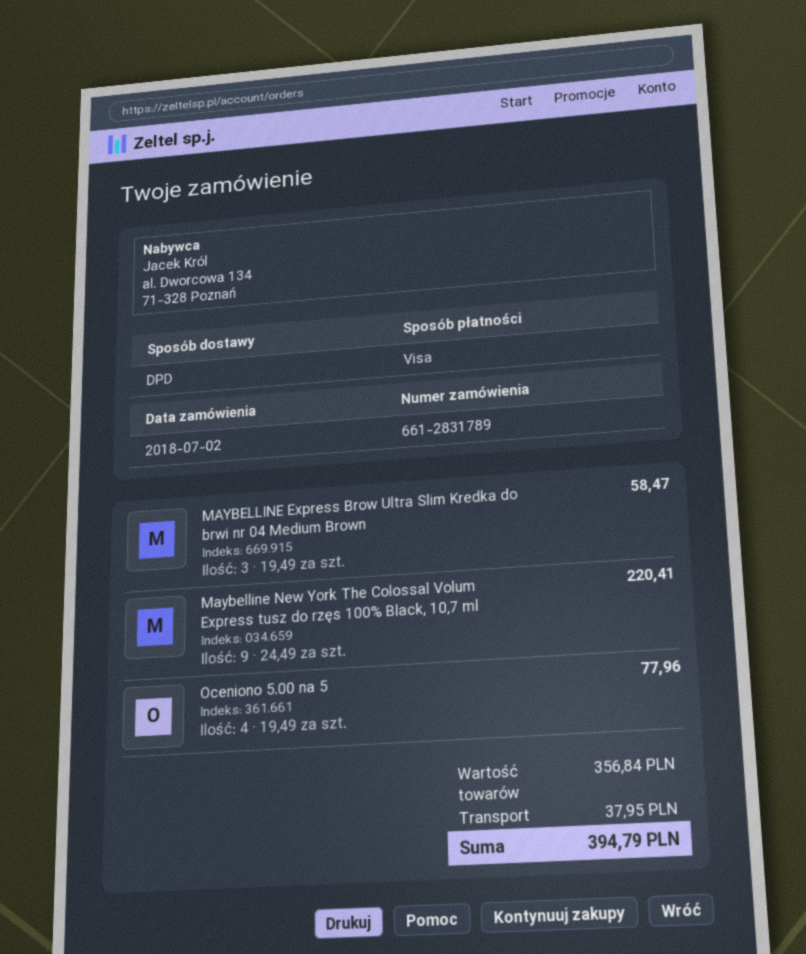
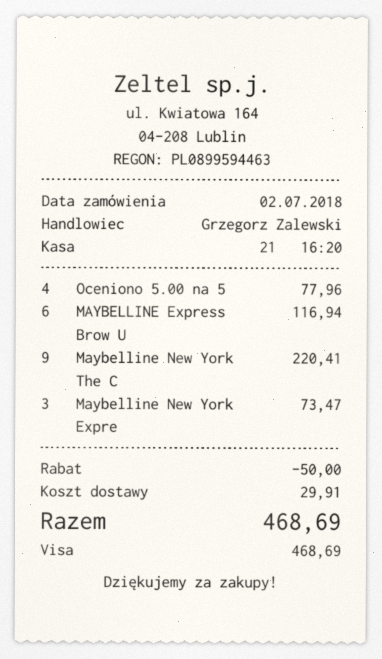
MAYBELLINE Express Brow Ultra Slim Kredka do brwi nr 04 Medium Brown: 3 for 58.47 -> 6 for 116.94
Maybelline New York Expre: none -> 3 for 73.47
discount: none -> 50.00
shipping: 37.95 -> 29.91
total: 394.79 -> 468.69

